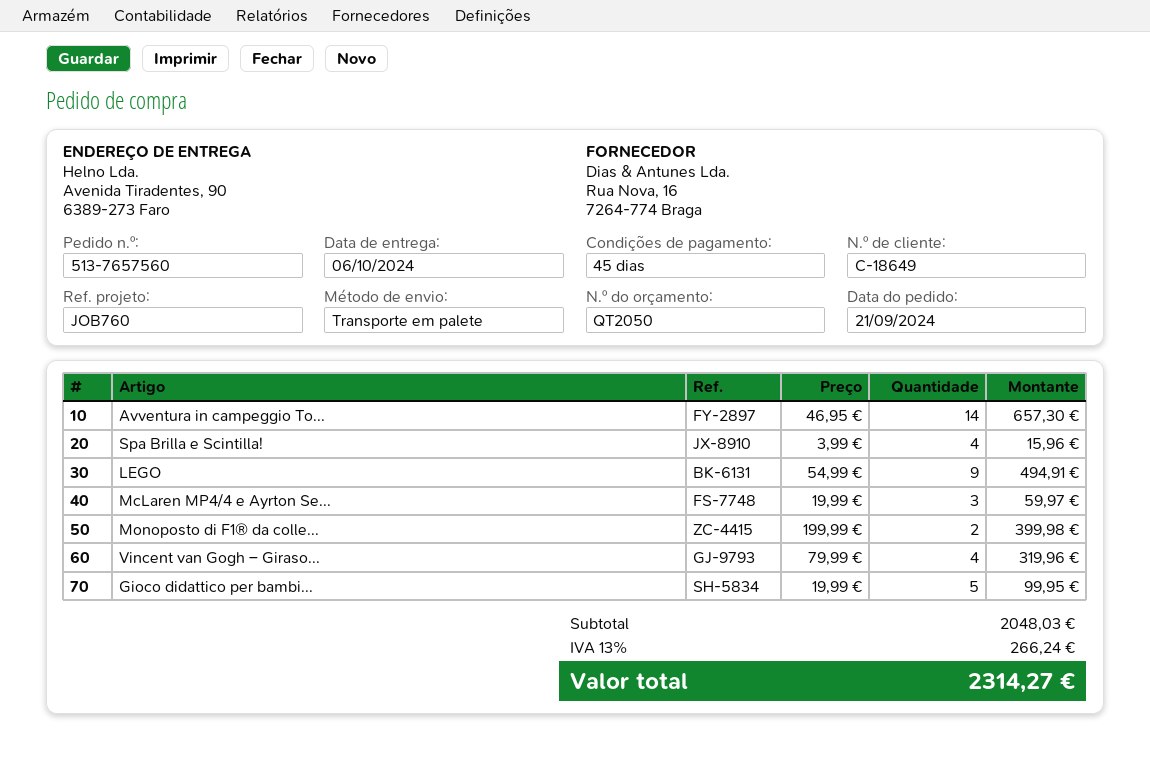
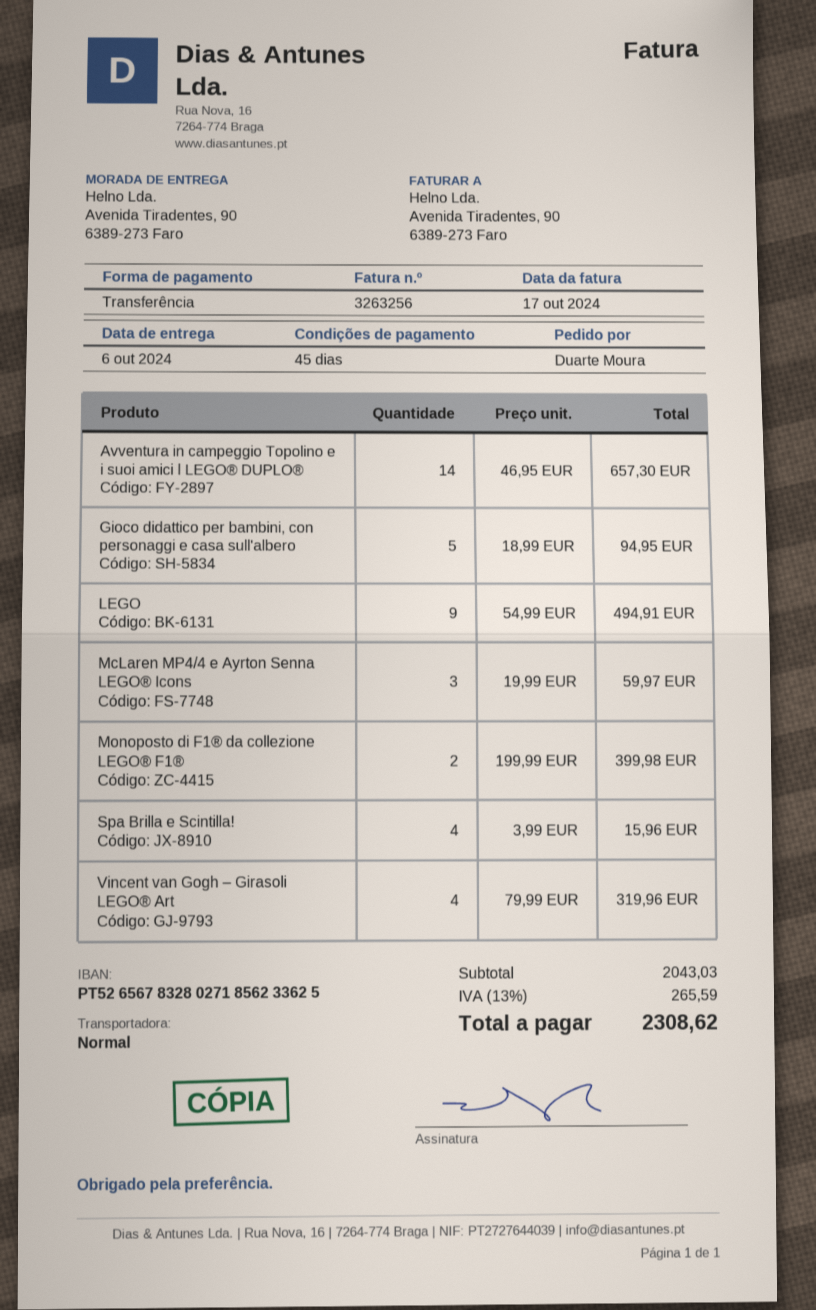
shipping method: pallet freight -> standard
Gioco didattico per bambi...: 5 x 19.99 = 99.95 -> 5 x 18.99 = 94.95
subtotal: 2048.03 -> 2043.03
tax: 13% = 266.24 -> 13% = 265.59
total: 2314.27 -> 2308.62

